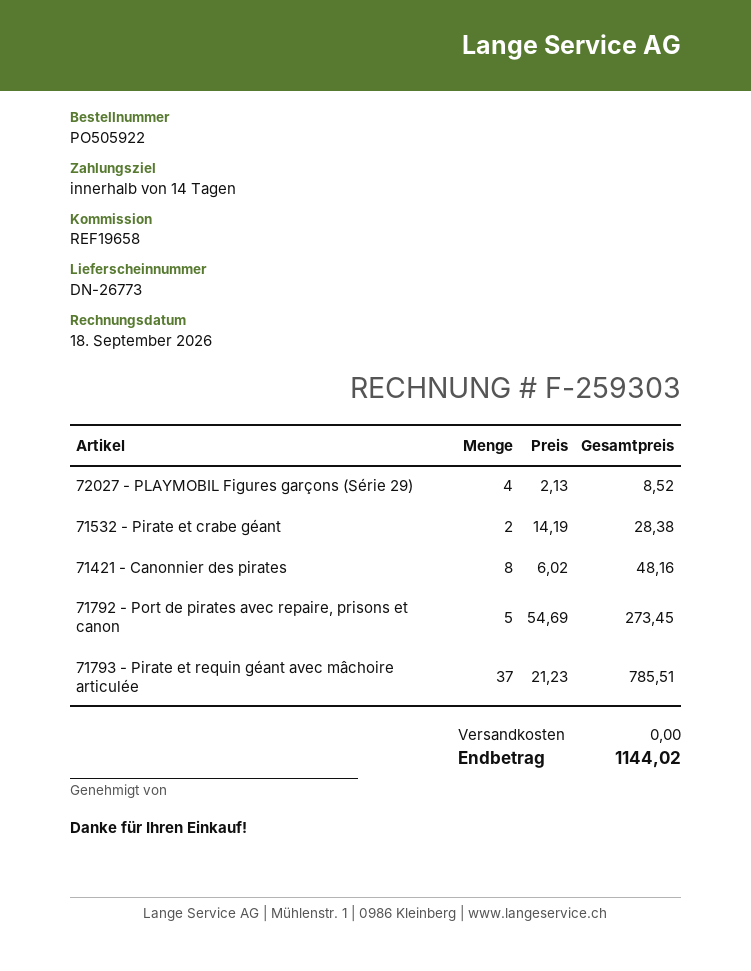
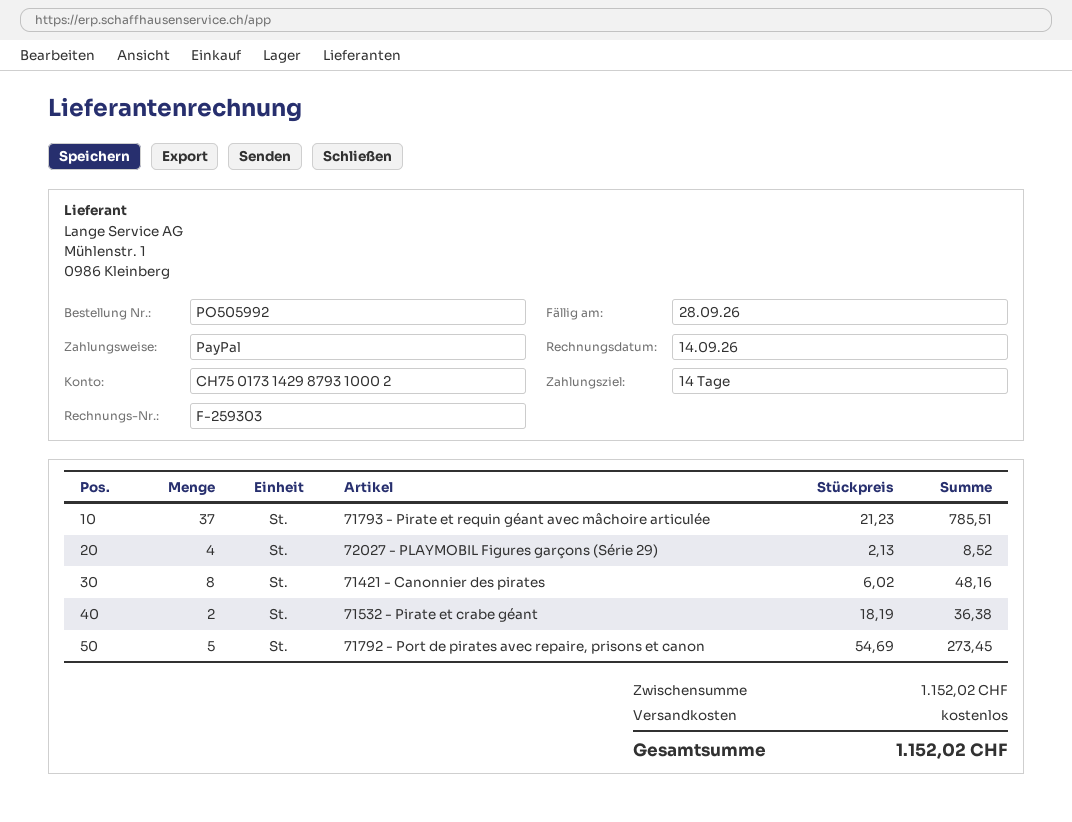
order number: PO505922 -> PO505992
invoice date: 2026-09-18 -> 2026-09-14
71532 - Pirate et crabe géant: 2 x 14.19 = 28.38 -> 2 x 18.19 = 36.38
total: 1144.02 -> 1152.02

